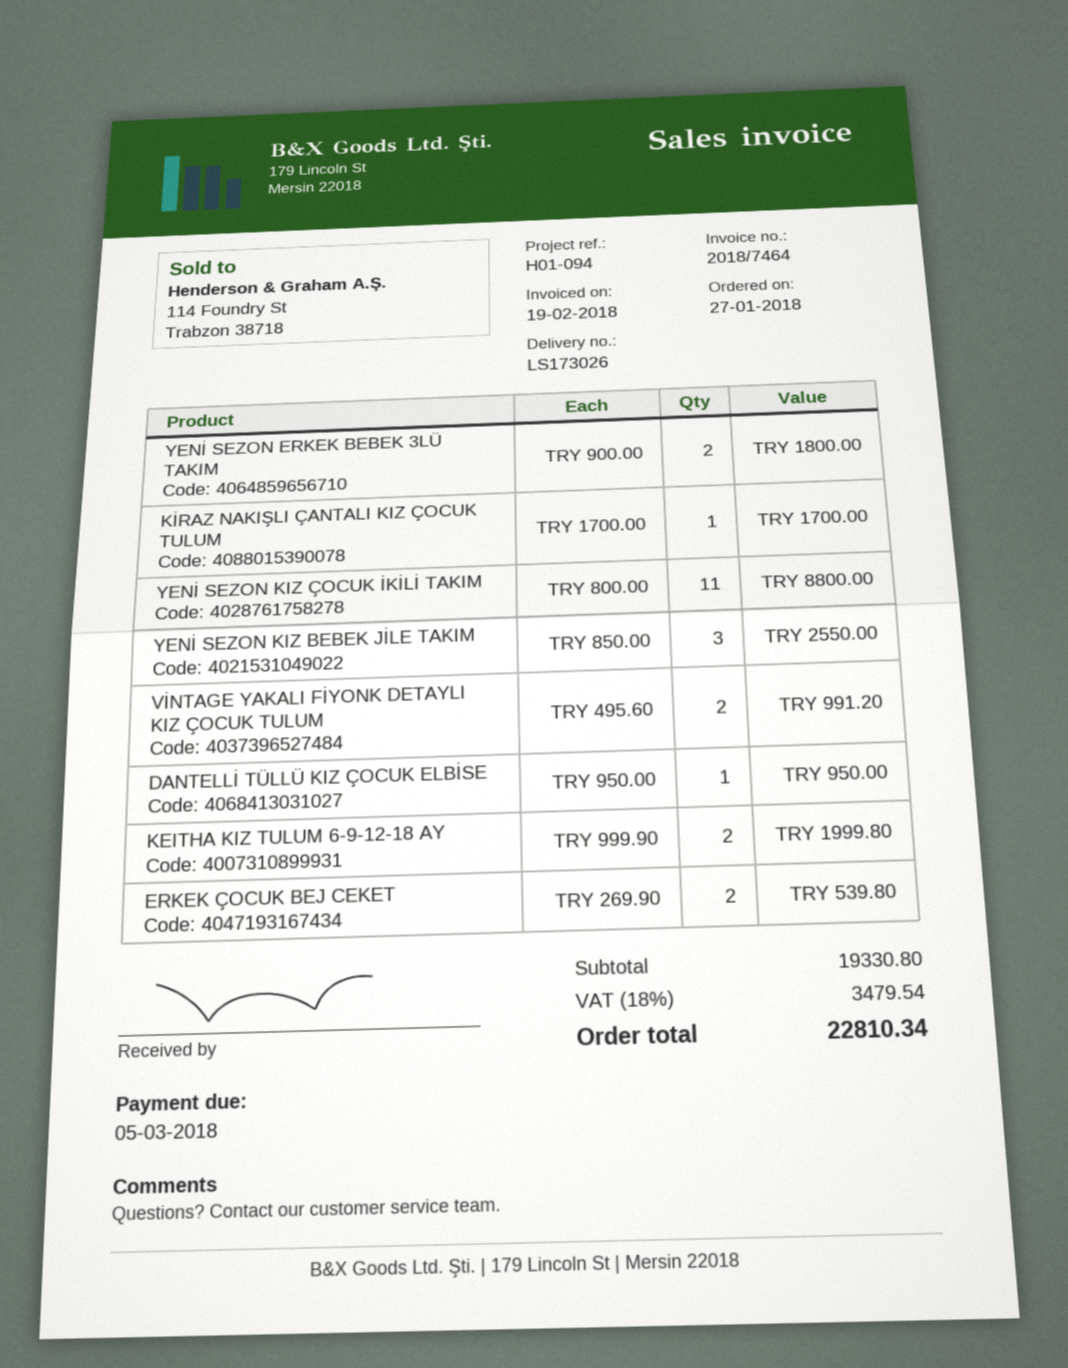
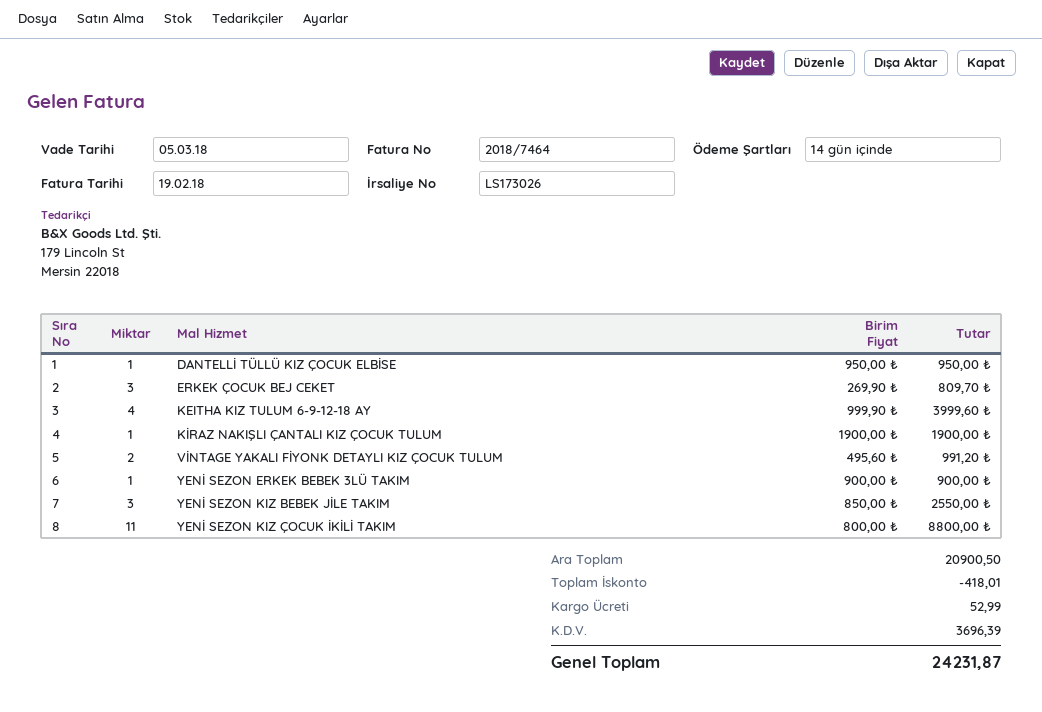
YENİ SEZON ERKEK BEBEK 3LÜ TAKIM: 2 x 900.00 = 1800.00 -> 1 x 900.00 = 900.00
KİRAZ NAKIŞLI ÇANTALI KIZ ÇOCUK TULUM: 1 x 1700.00 = 1700.00 -> 1 x 1900.00 = 1900.00
KEITHA KIZ TULUM 6-9-12-18 AY: 2 x 999.90 = 1999.80 -> 4 x 999.90 = 3999.60
ERKEK ÇOCUK BEJ CEKET: 2 x 269.90 = 539.80 -> 3 x 269.90 = 809.70
subtotal: 19330.80 -> 20900.50
discount: none -> 418.01
shipping: none -> 52.99
tax: 3479.54 -> 3696.39
total: 22810.34 -> 24231.87

